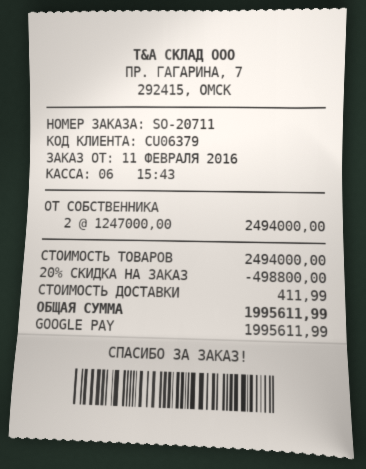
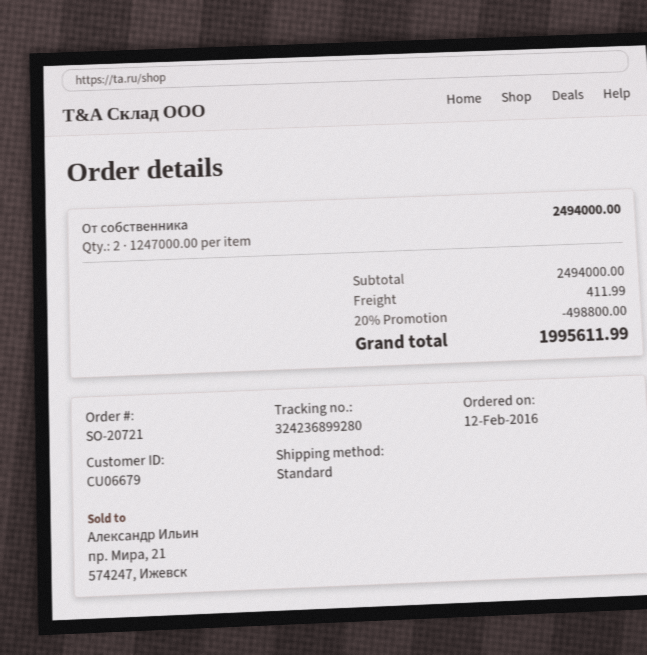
order number: SO-20711 -> SO-20721
order date: 2016-02-11 -> 2016-02-12
customer number: CU06379 -> CU06679

